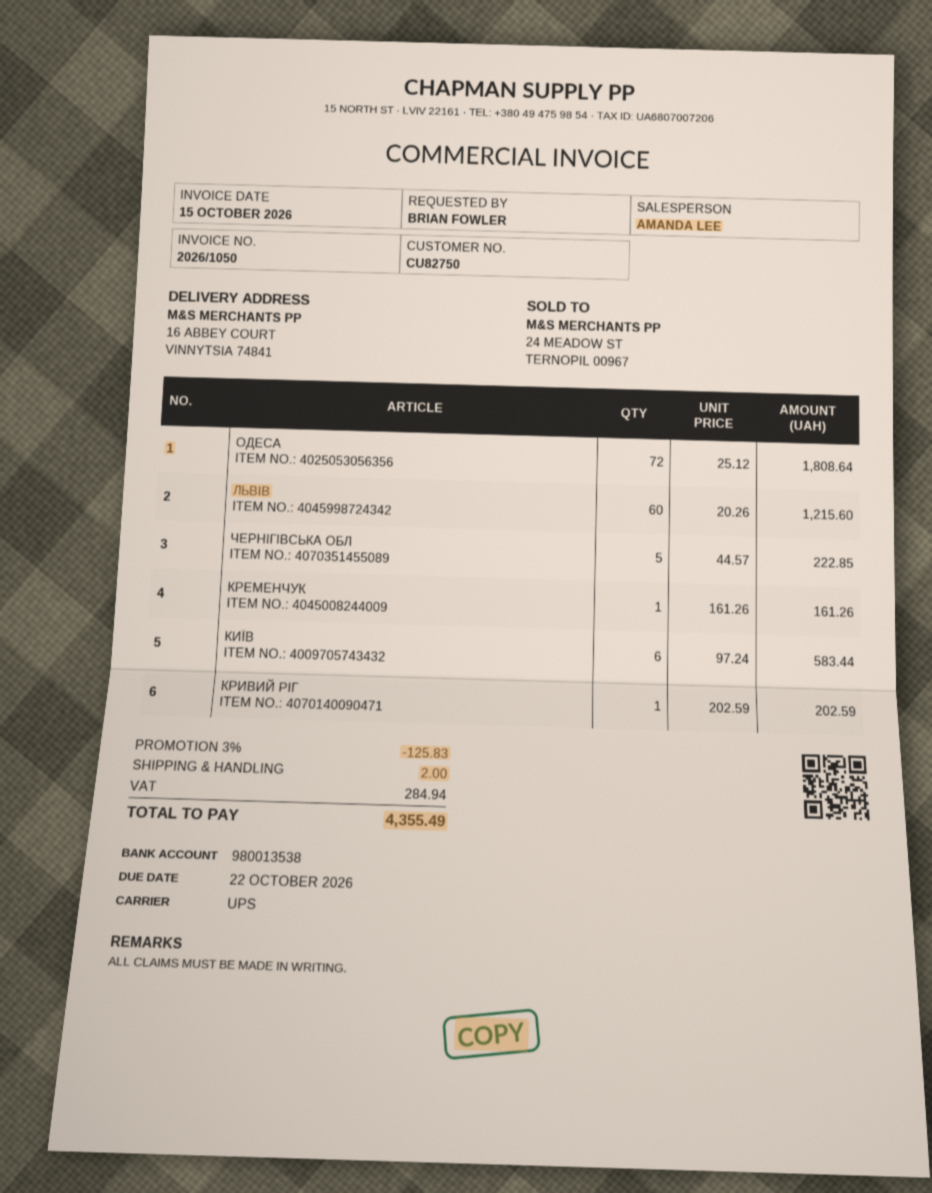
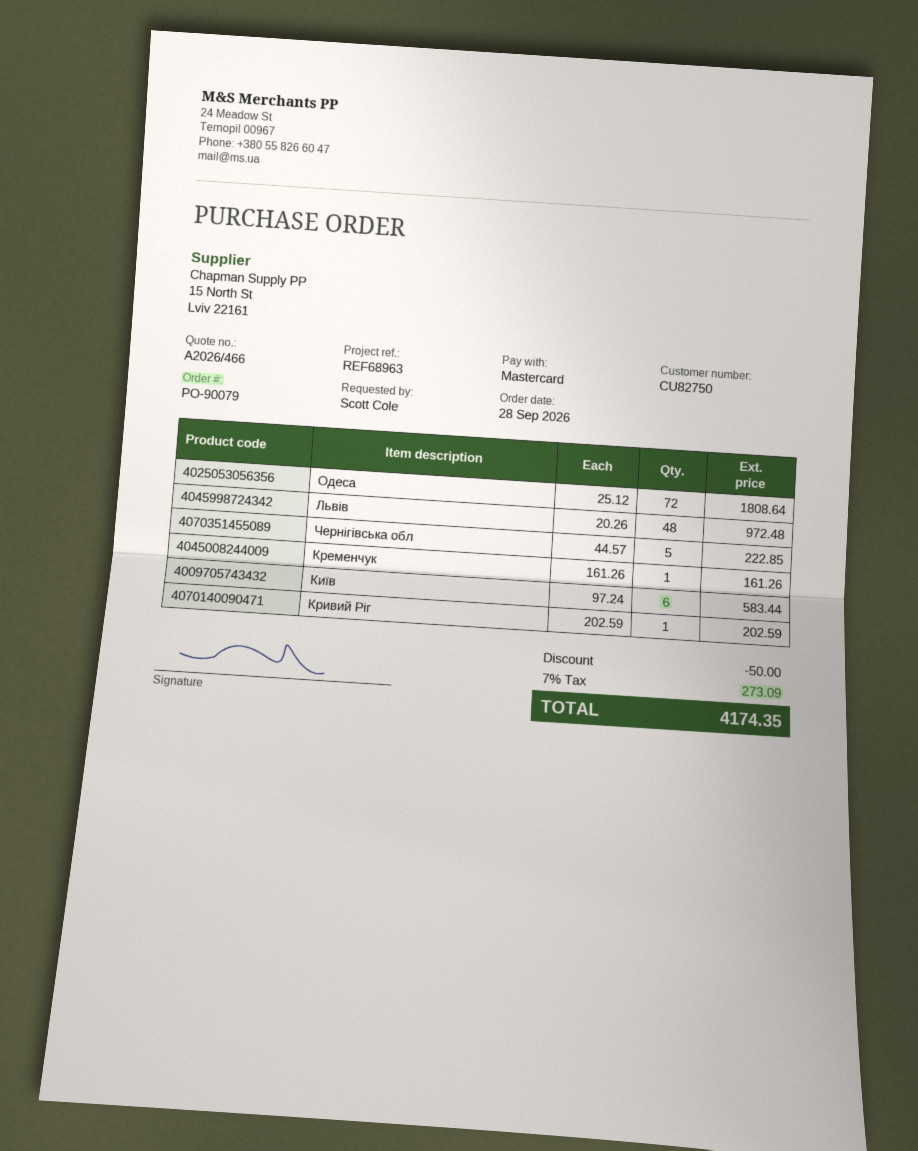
ordered by: BRIAN FOWLER -> Scott Cole
ЛЬВІВ: 60 x 20.26 = 1215.60 -> 48 x 20.26 = 972.48
discount: 125.83 -> 50.00
shipping: 2.00 -> none
tax: 284.94 -> 273.09
total: 4355.49 -> 4174.35

